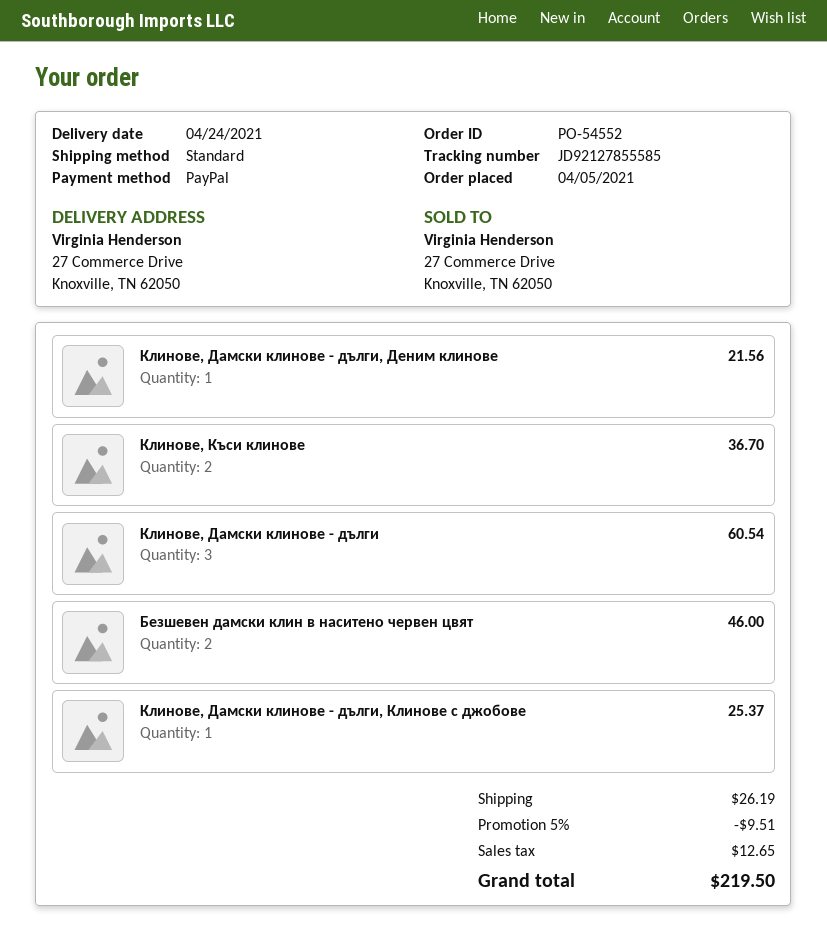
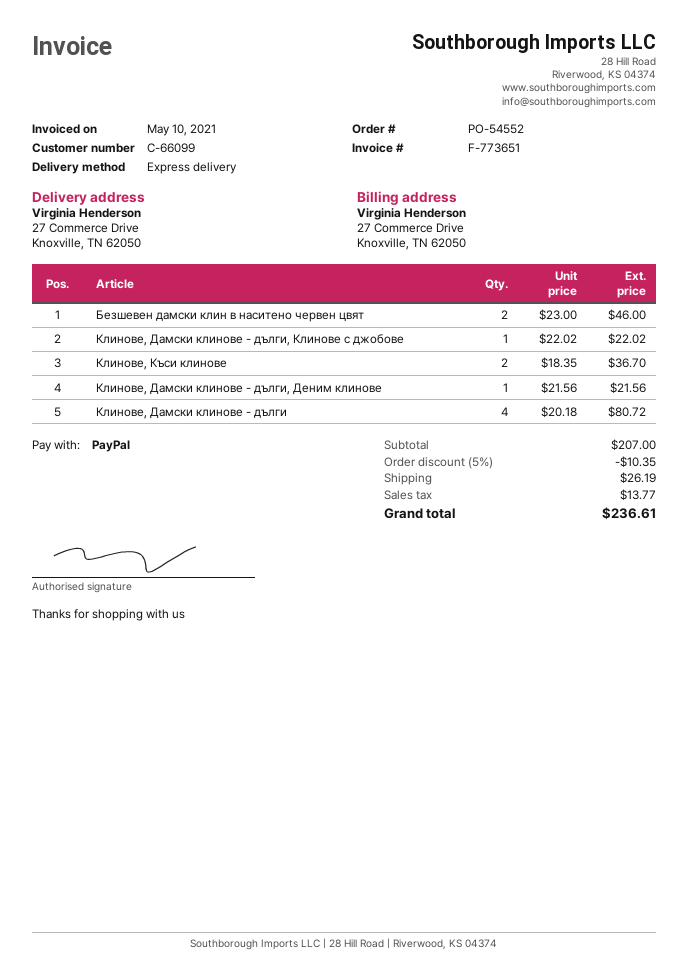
shipping method: standard -> express
Клинове, Дамски клинове - дълги: 3 for 60.54 -> 4 for 80.72
Клинове, Дамски клинове - дълги, Клинове с джобове: 1 for 25.37 -> 1 for 22.02
discount: 5% = 9.51 -> 5% = 10.35
tax: 12.65 -> 13.77
total: 219.50 -> 236.61

